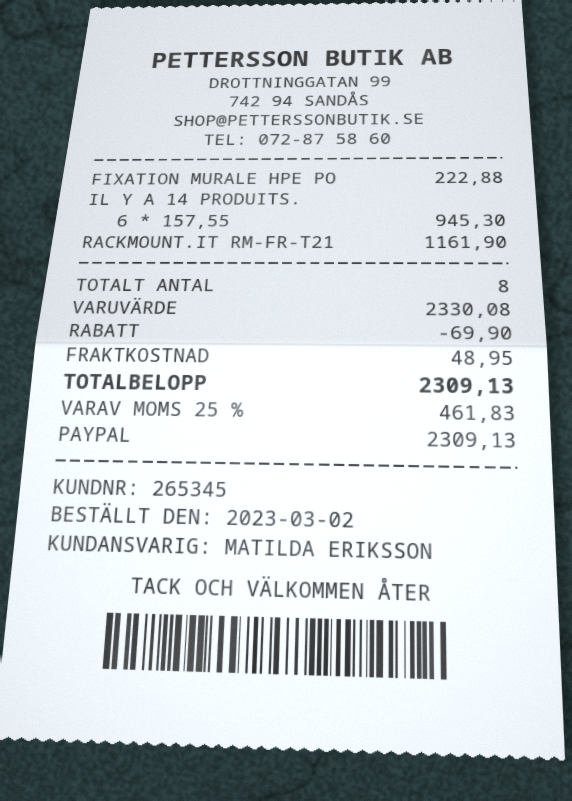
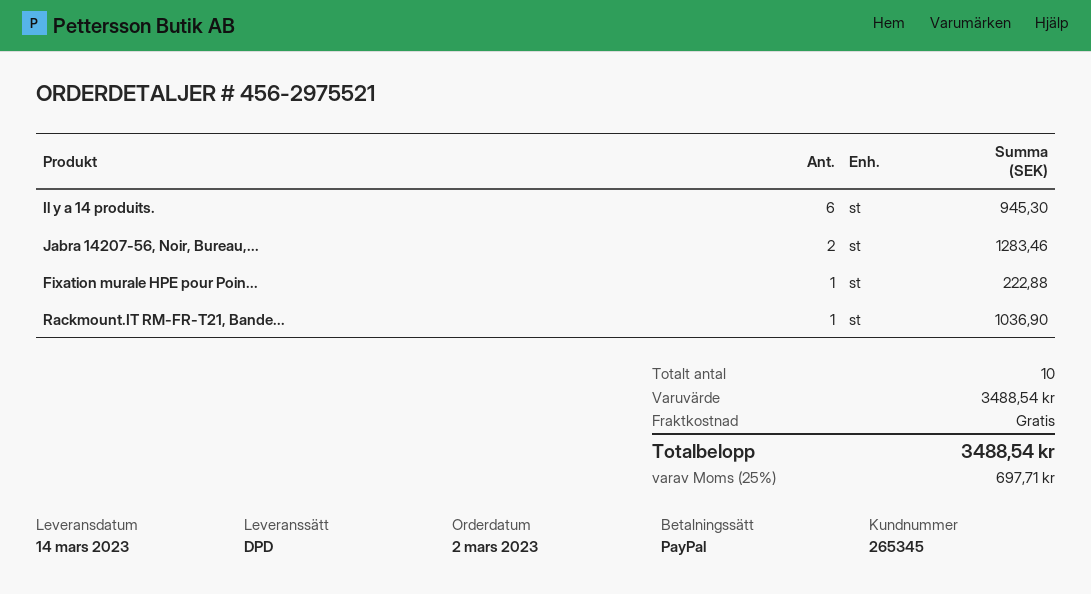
RACKMOUNT.IT RM-FR-T21: 1 for 1161.90 -> 1 for 1036.90
Jabra 14207-56, Noir, Bureau,...: none -> 2 for 1283.46
total quantity: 8 -> 10
subtotal: 2330.08 -> 3488.54
discount: 69.90 -> none
shipping: 48.95 -> 0.00
tax: 25% = 461.83 -> 25% = 697.71
total: 2309.13 -> 3488.54

